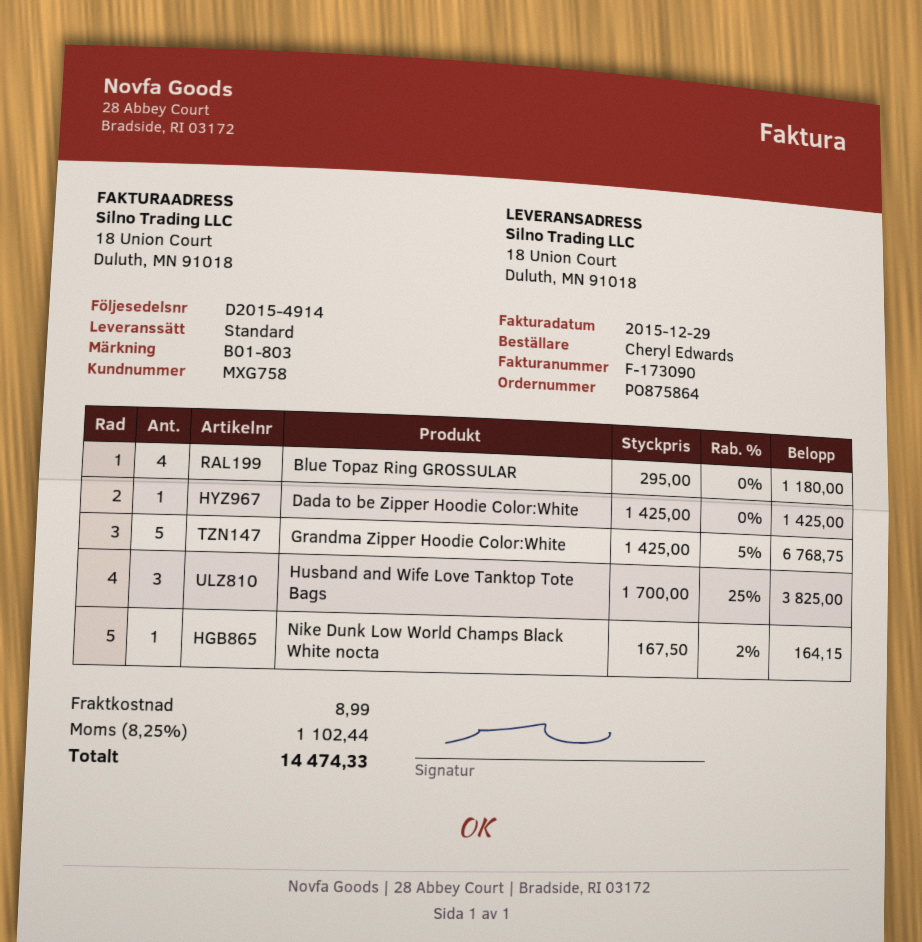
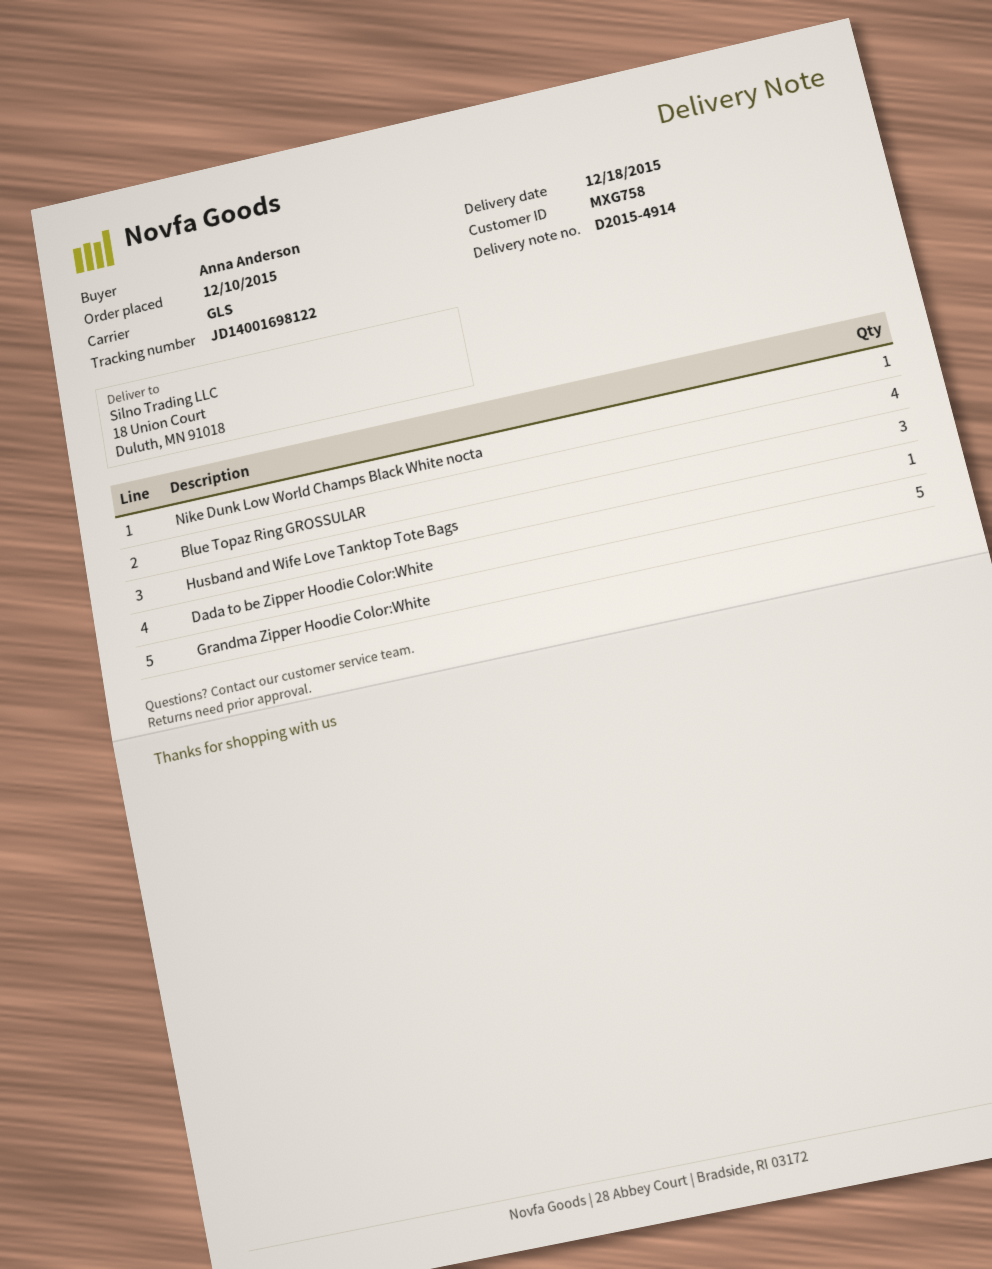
ordered by: Cheryl Edwards -> Anna Anderson
shipping method: standard -> GLS

